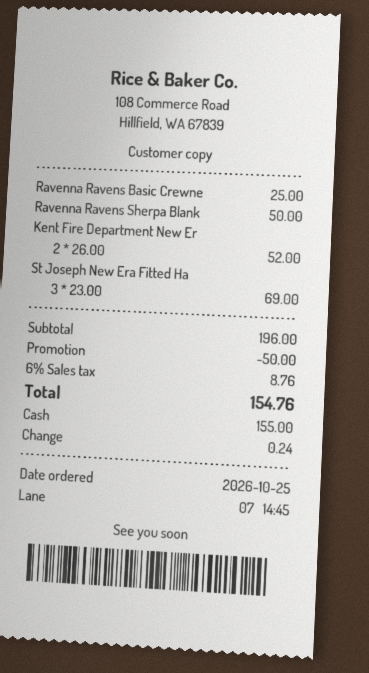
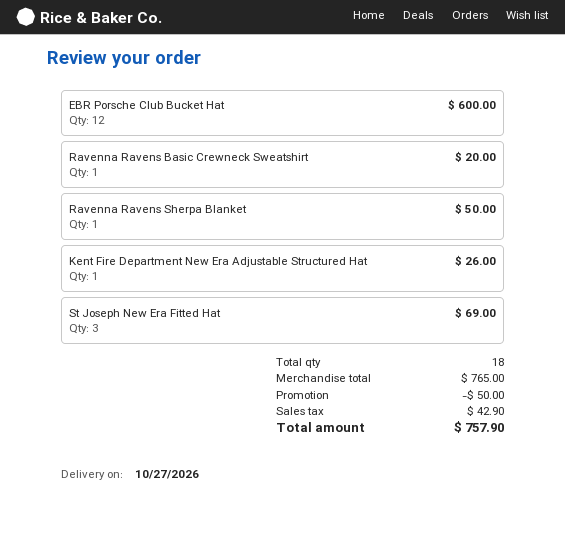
Ravenna Ravens Basic Crewne: 1 for 25.00 -> 1 for 20.00
Kent Fire Department New Er: 2 for 52.00 -> 1 for 26.00
EBR Porsche Club Bucket Hat: none -> 12 for 600.00
subtotal: 196.00 -> 765.00
tax: 8.76 -> 42.90
total: 154.76 -> 757.90

